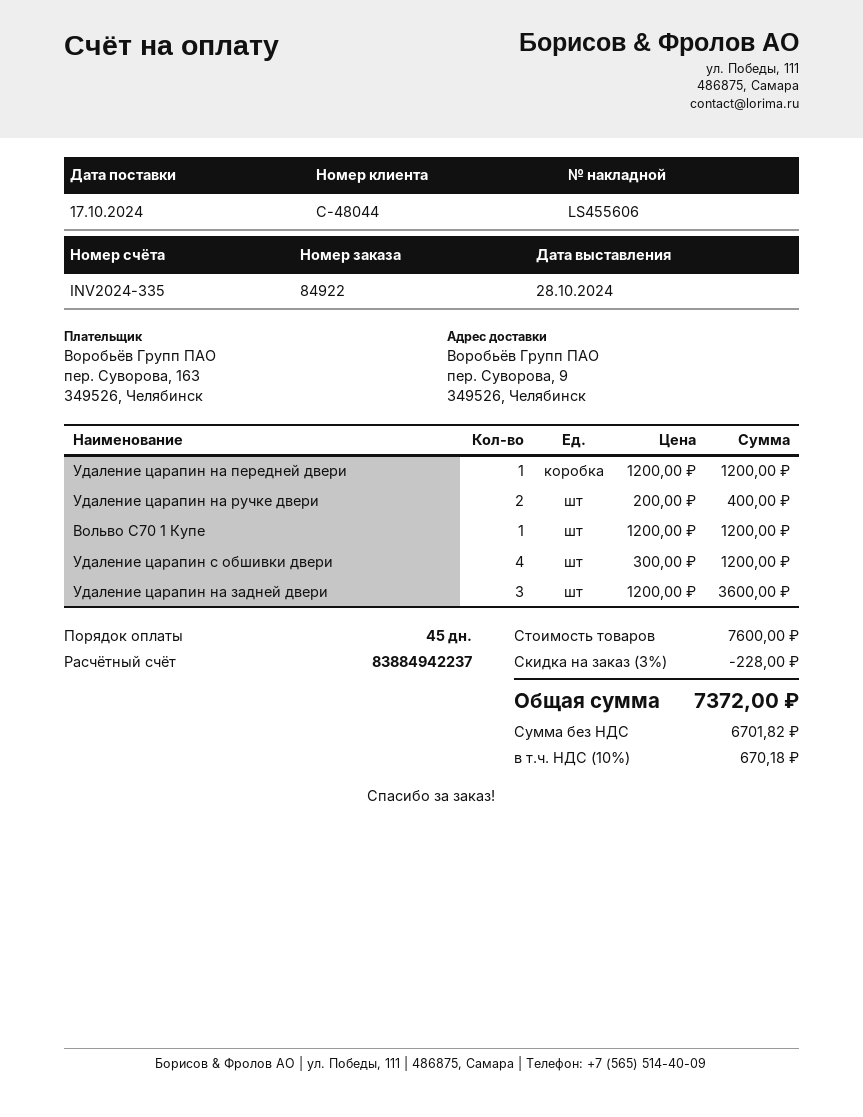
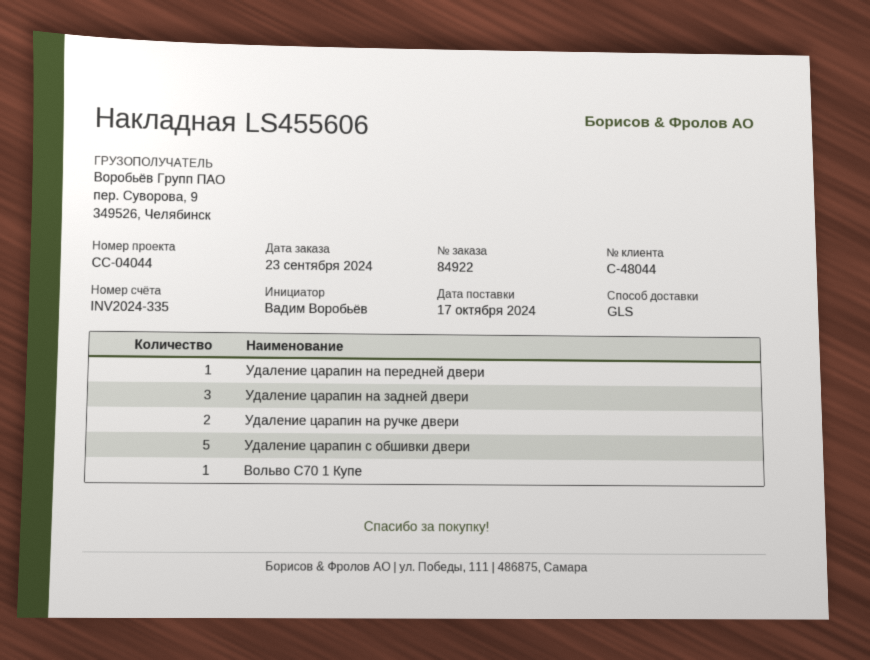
Удаление царапин с обшивки двери: 4 -> 5

